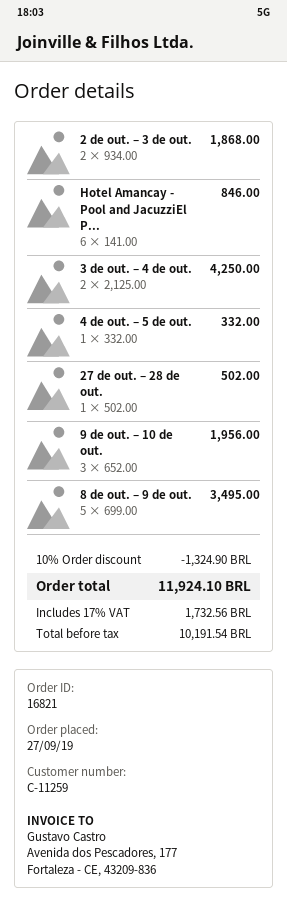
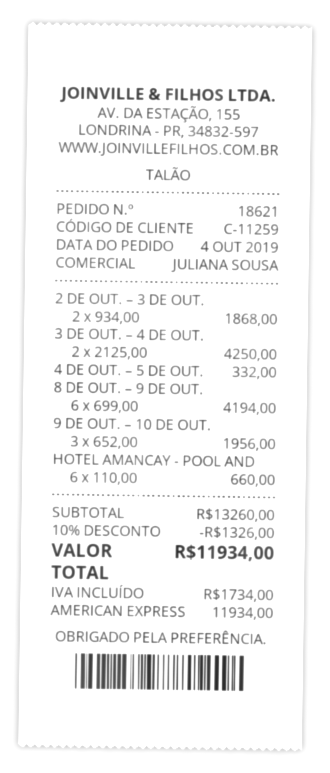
order number: 16821 -> 18621
order date: 2019-09-27 -> 2019-10-04
Hotel Amancay - Pool and JacuzziEl P...: 6 x 141.00 = 846.00 -> 6 x 110.00 = 660.00
27 de out. – 28 de out.: 1 x 502.00 = 502.00 -> none
8 de out. – 9 de out.: 5 x 699.00 = 3495.00 -> 6 x 699.00 = 4194.00
discount: 10% = 1324.90 -> 10% = 1326.00
tax: 1732.56 -> 1734.00
total: 11924.10 -> 11934.00

